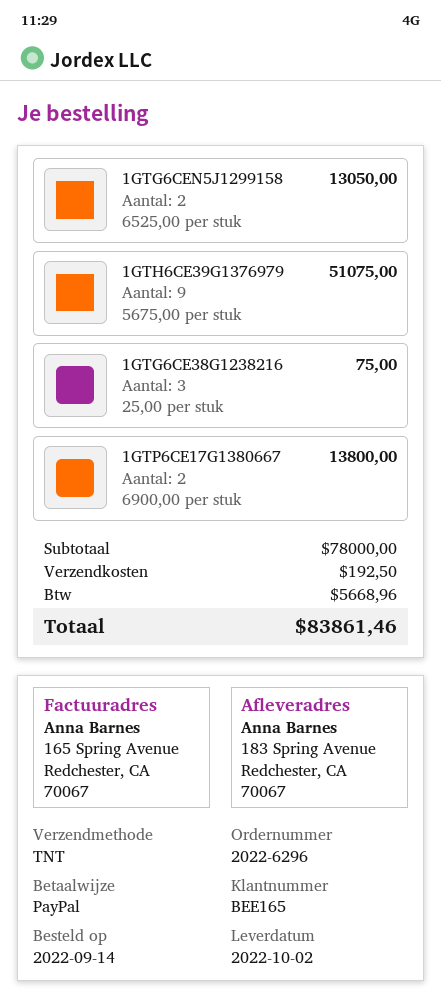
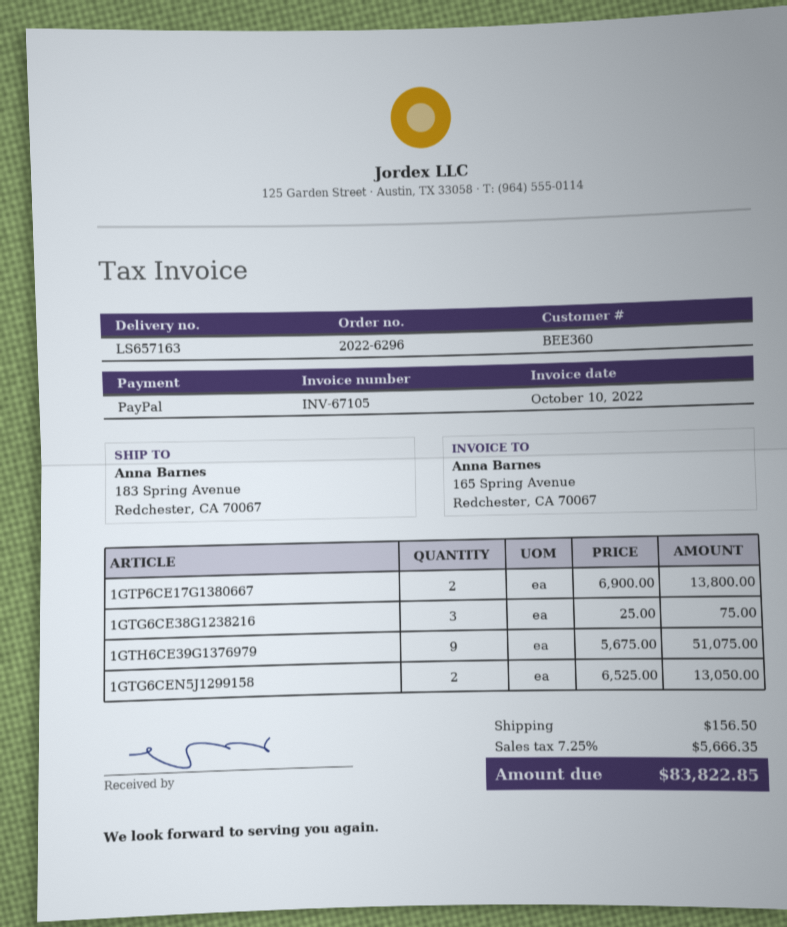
customer number: BEE165 -> BEE360
shipping: 192.50 -> 156.50
tax: 5668.96 -> 5666.35
total: 83861.46 -> 83822.85

